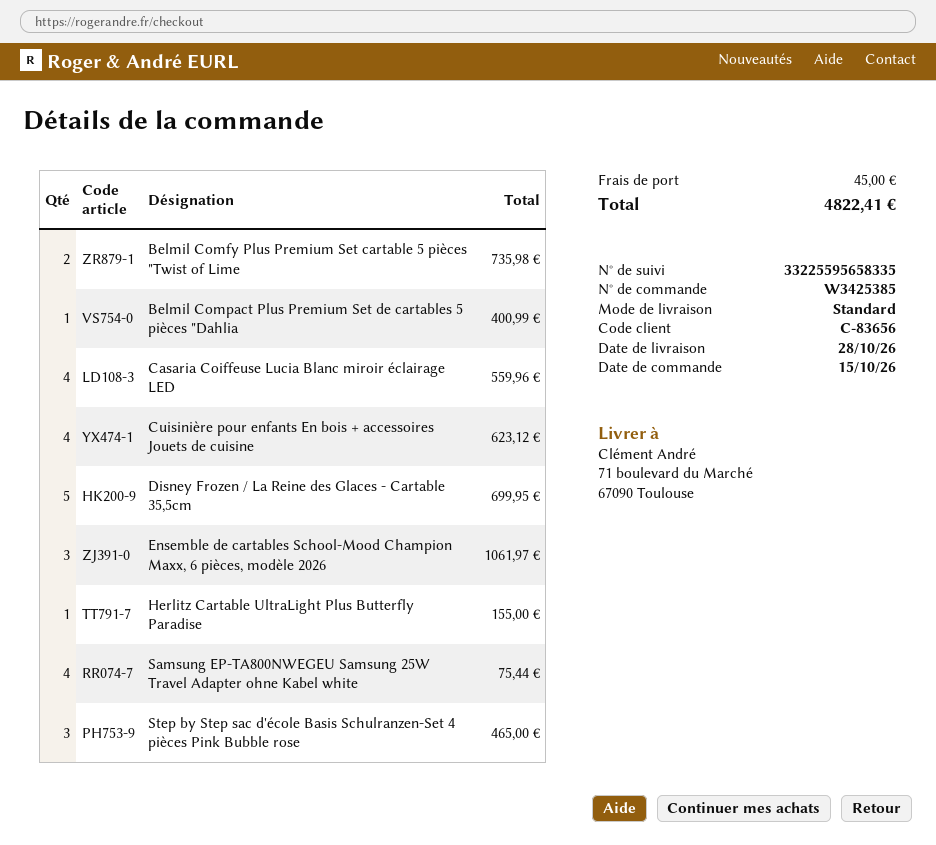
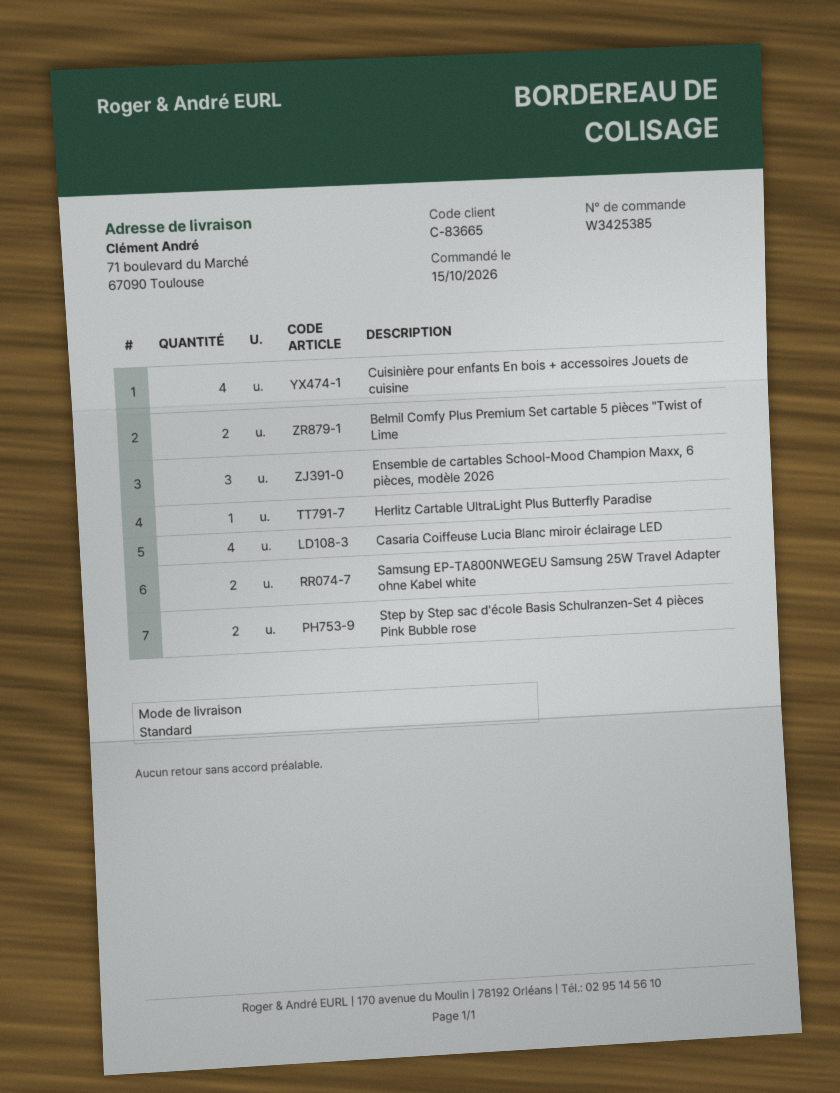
customer number: C-83656 -> C-83665
Belmil Compact Plus Premium Set de cartables 5 pièces "Dahlia: 1 -> none
Disney Frozen / La Reine des Glaces - Cartable 35,5cm: 5 -> none
Samsung EP-TA800NWEGEU Samsung 25W Travel Adapter ohne Kabel white: 4 -> 2
Step by Step sac d'école Basis Schulranzen-Set 4 pièces Pink Bubble rose: 3 -> 2

